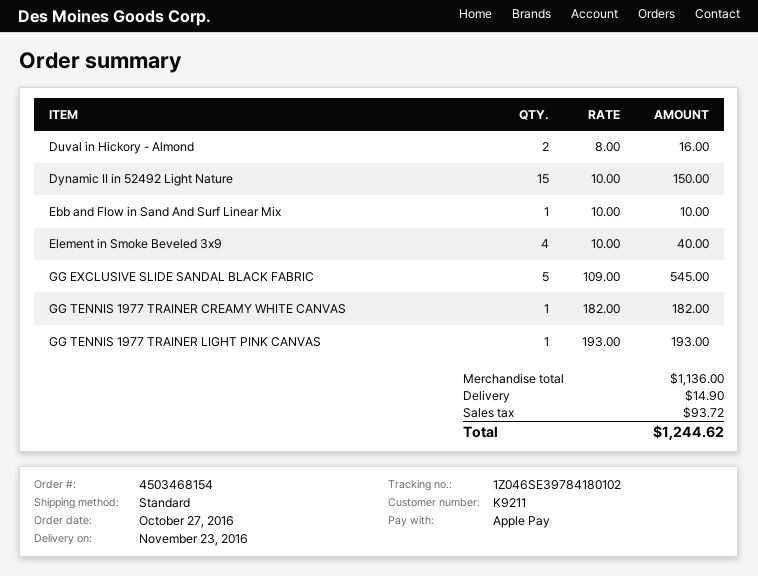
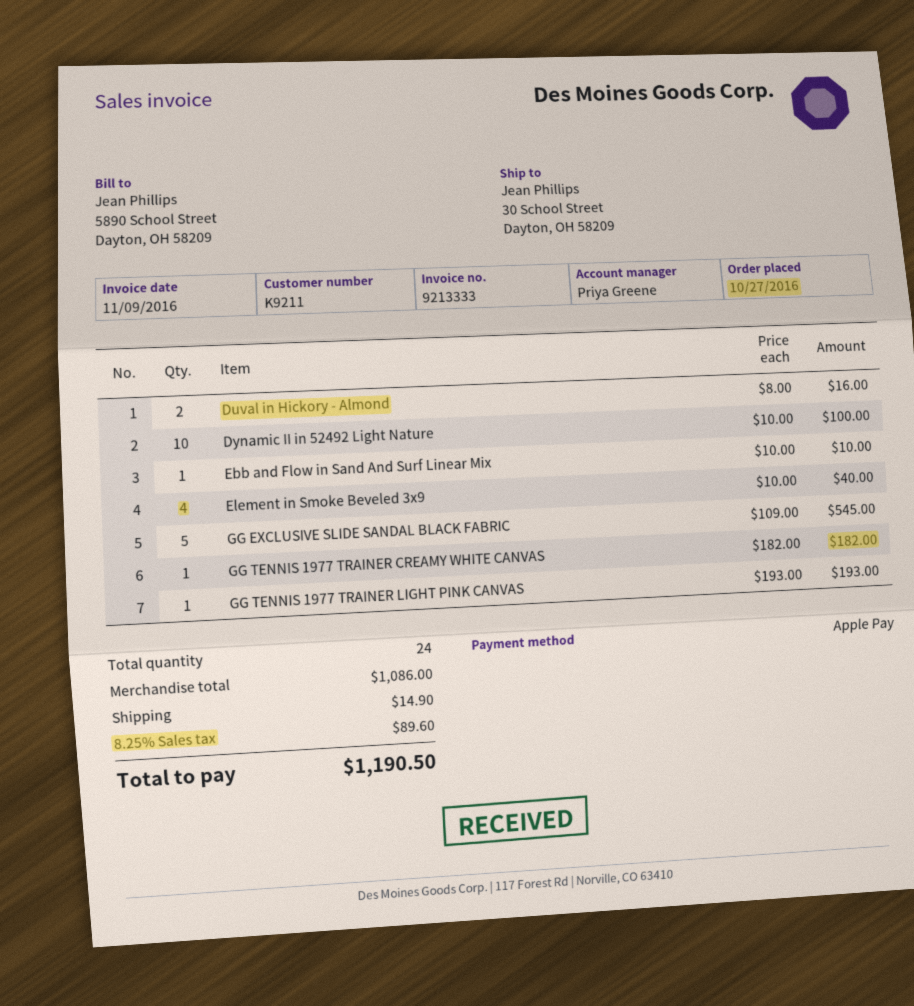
Dynamic II in 52492 Light Nature: 15 x 10.00 = 150.00 -> 10 x 10.00 = 100.00
subtotal: 1136.00 -> 1086.00
tax: 93.72 -> 89.60
total: 1244.62 -> 1190.50

